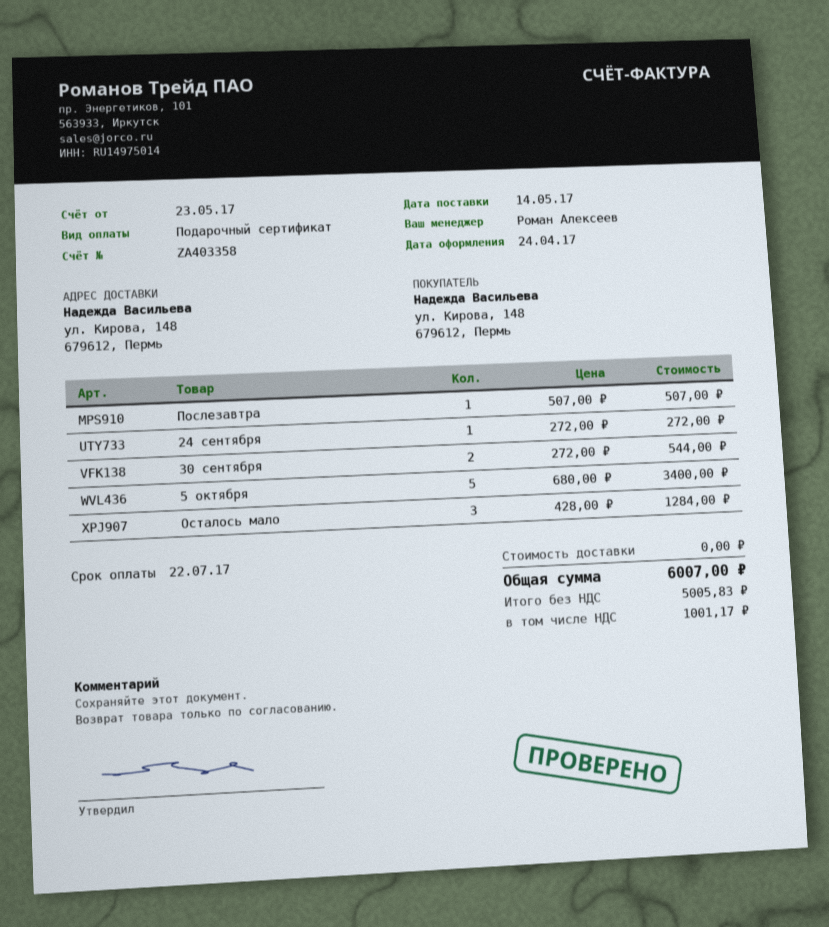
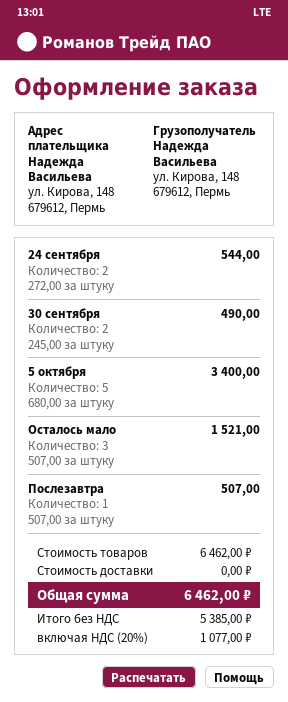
24 сентября: 1 x 272.00 = 272.00 -> 2 x 272.00 = 544.00
30 сентября: 2 x 272.00 = 544.00 -> 2 x 245.00 = 490.00
Осталось мало: 3 x 428.00 = 1284.00 -> 3 x 507.00 = 1521.00
net: 5005.83 -> 5385.00
tax: 1001.17 -> 1077.00
total: 6007.00 -> 6462.00

